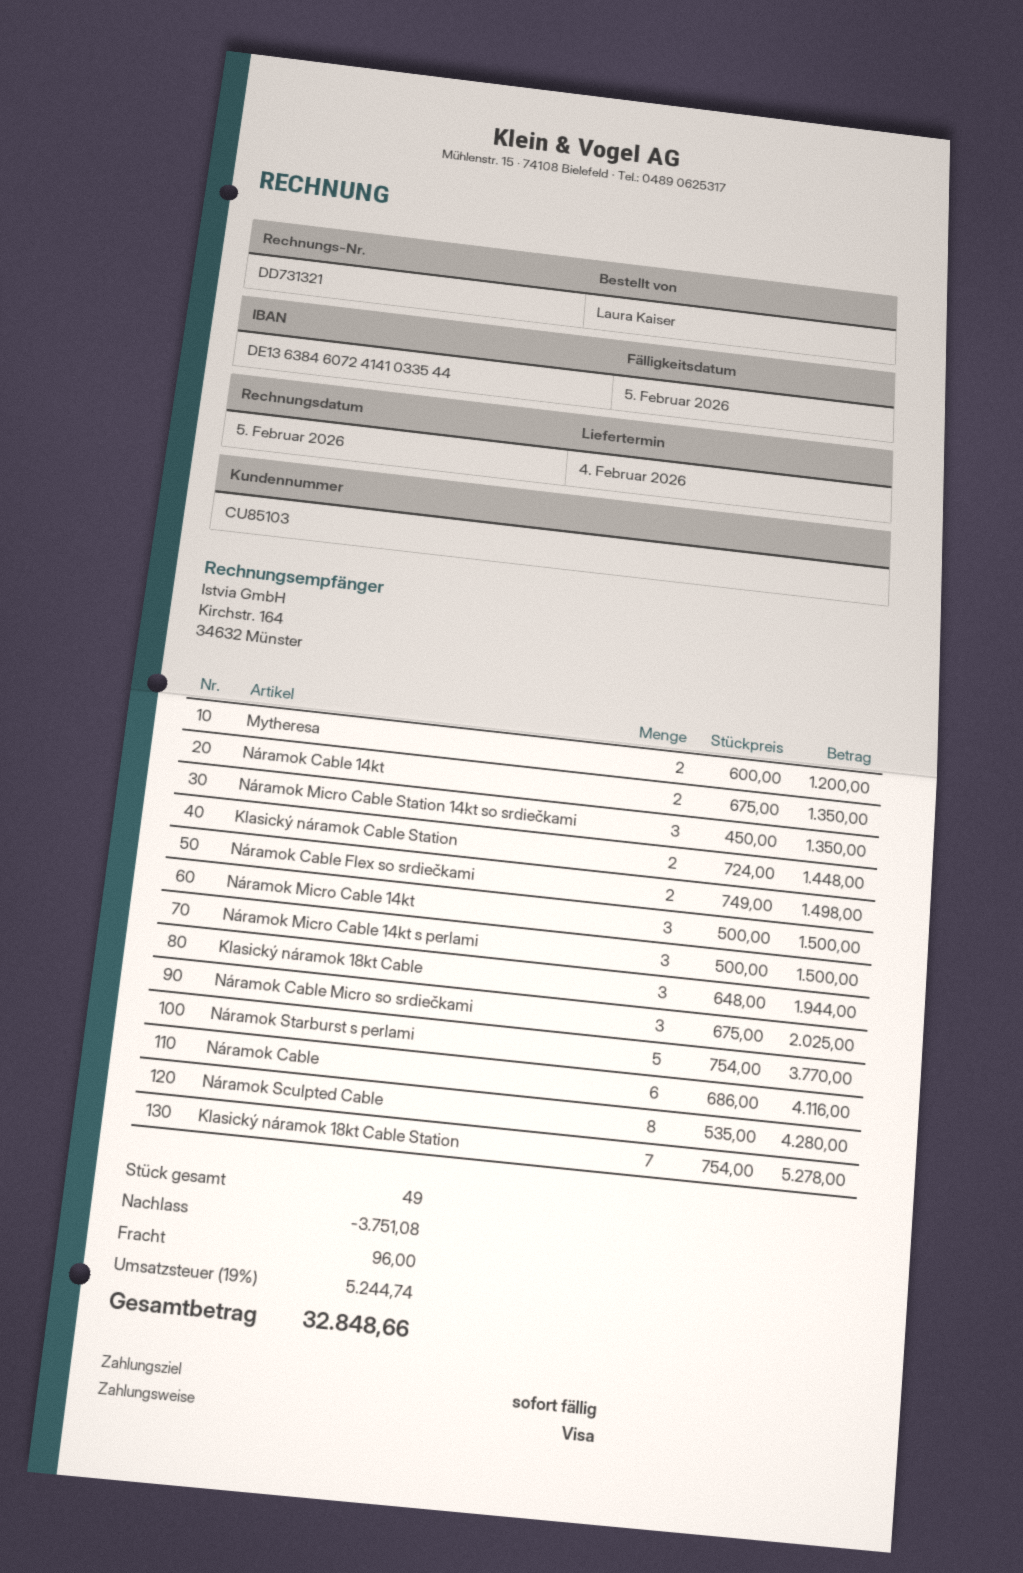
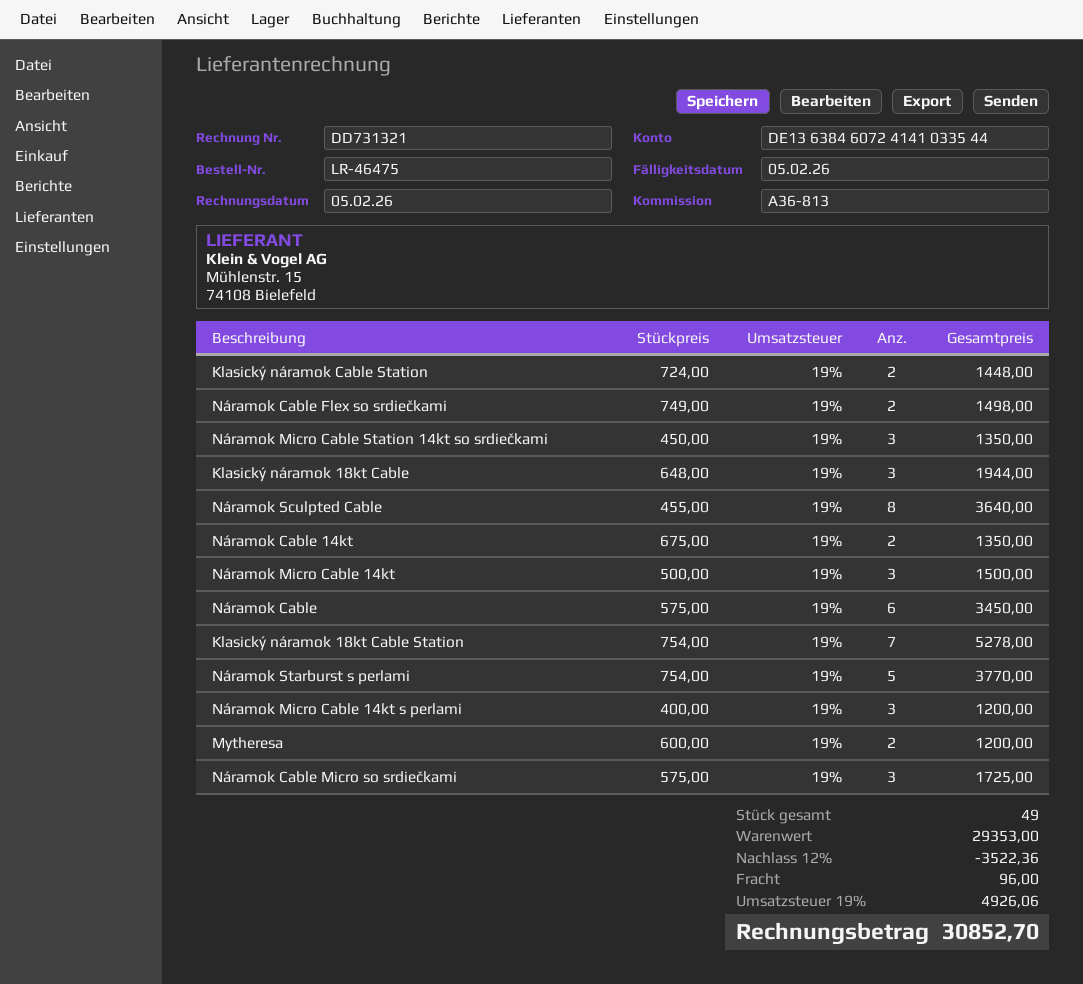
Náramok Micro Cable 14kt s perlami: 3 x 500.00 = 1500.00 -> 3 x 400.00 = 1200.00
Náramok Cable Micro so srdiečkami: 3 x 675.00 = 2025.00 -> 3 x 575.00 = 1725.00
Náramok Cable: 6 x 686.00 = 4116.00 -> 6 x 575.00 = 3450.00
Náramok Sculpted Cable: 8 x 535.00 = 4280.00 -> 8 x 455.00 = 3640.00
discount: 3751.08 -> 3522.36
tax: 19% = 5244.74 -> 19% = 4926.06
total: 32848.66 -> 30852.70

